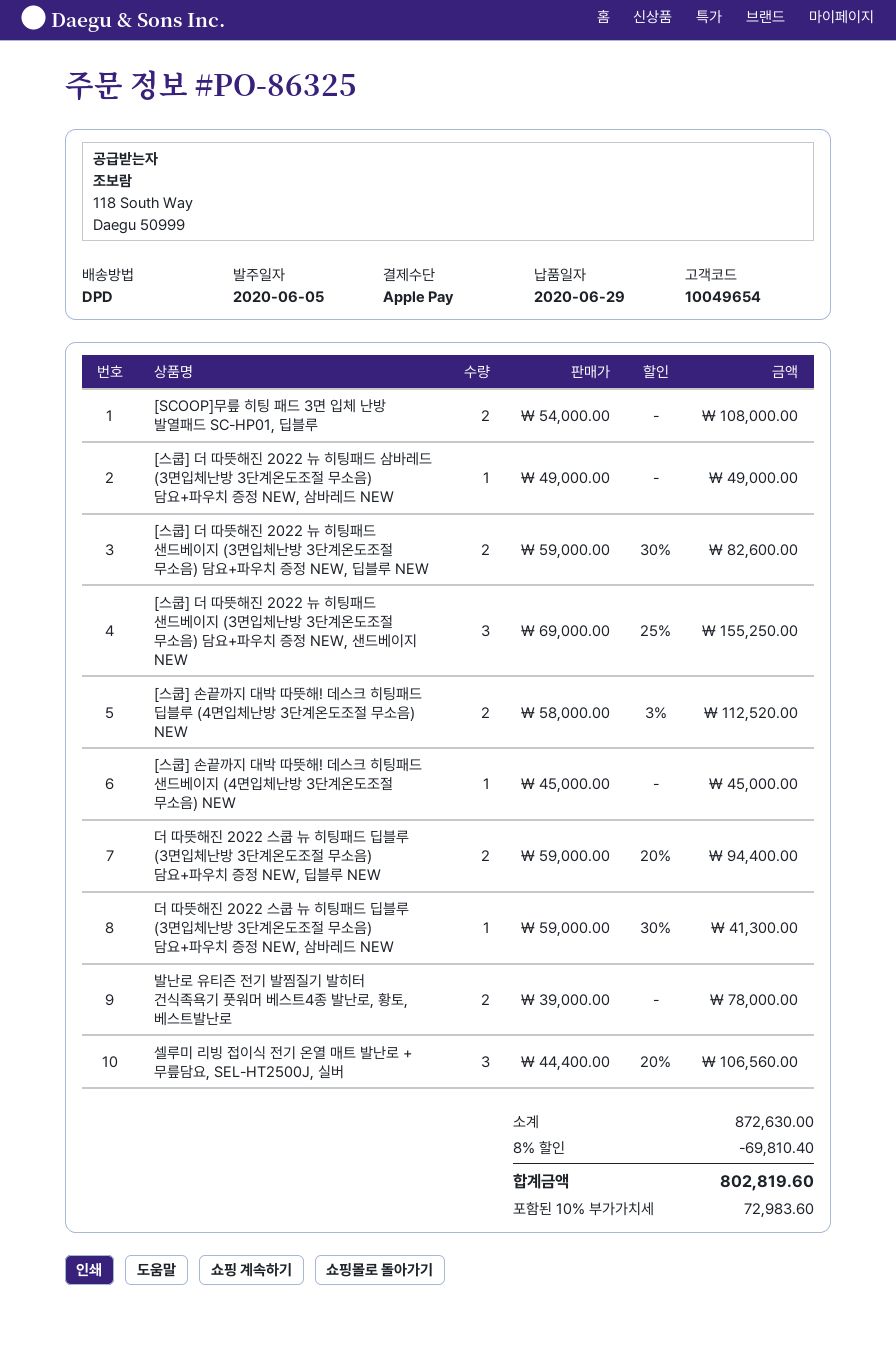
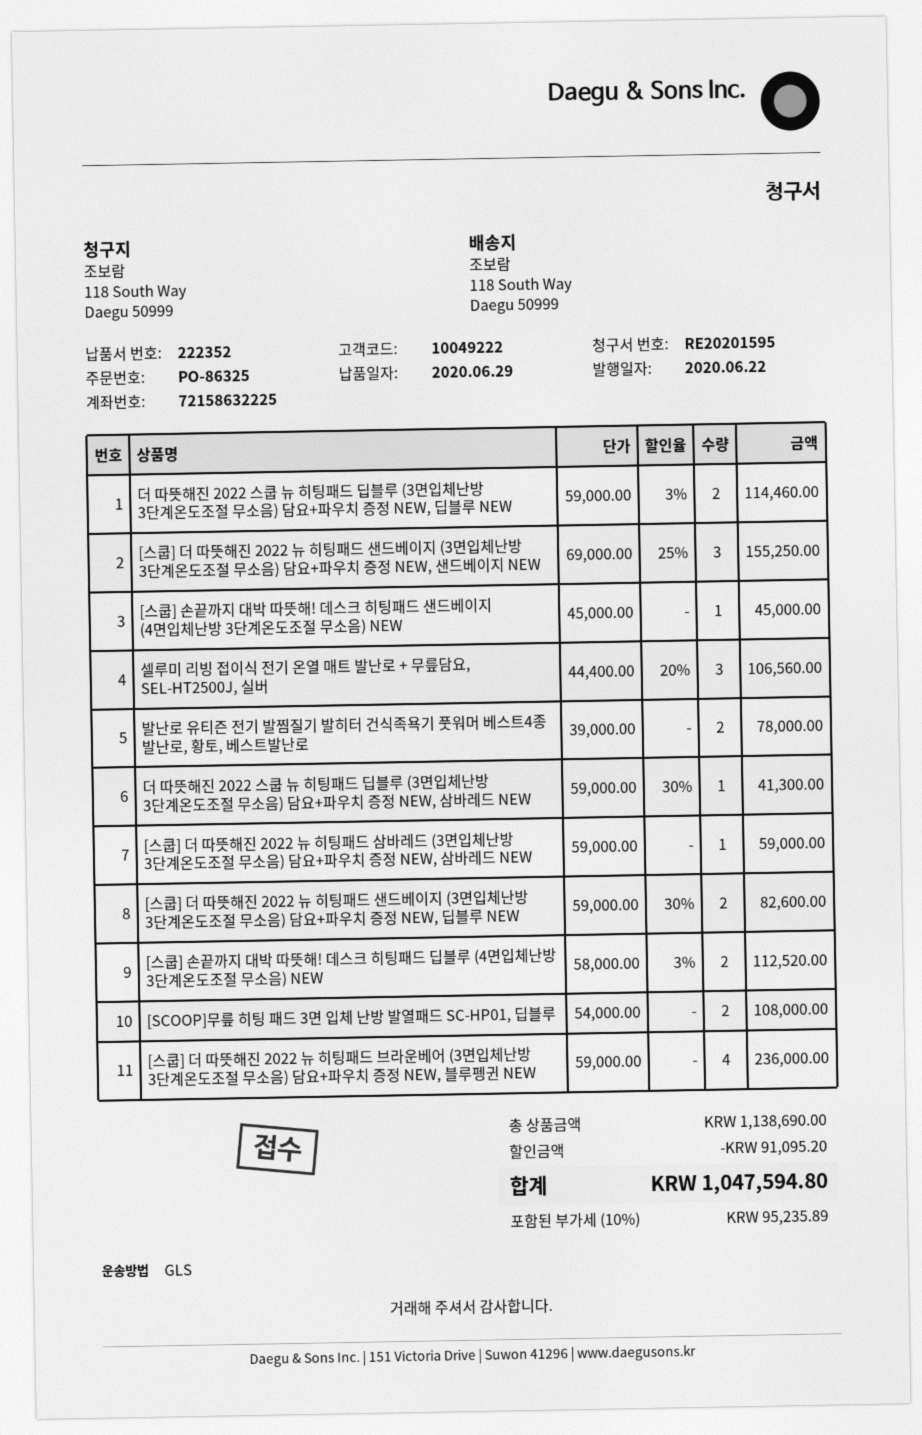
customer number: 10049654 -> 10049222
shipping method: DPD -> GLS
[스쿱] 더 따뜻해진 2022 뉴 히팅패드 삼바레드 (3면입체난방 3단계온도조절 무소음) 담요+파우치 증정 NEW, 삼바레드 NEW: 1 x 49000.00 = 49000.00 -> 1 x 59000.00 = 59000.00
더 따뜻해진 2022 스쿱 뉴 히팅패드 딥블루 (3면입체난방 3단계온도조절 무소음) 담요+파우치 증정 NEW, 딥블루 NEW: 2 x 59000.00 - 20% = 94400.00 -> 2 x 59000.00 - 3% = 114460.00
[스쿱] 더 따뜻해진 2022 뉴 히팅패드 브라운베어 (3면입체난방 3단계온도조절 무소음) 담요+파우치 증정 NEW, 블루펭귄 NEW: none -> 4 x 59000.00 = 236000.00
subtotal: 872630.00 -> 1138690.00
discount: 69810.40 -> 91095.20
tax: 10% = 72983.60 -> 10% = 95235.89
total: 802819.60 -> 1047594.80

